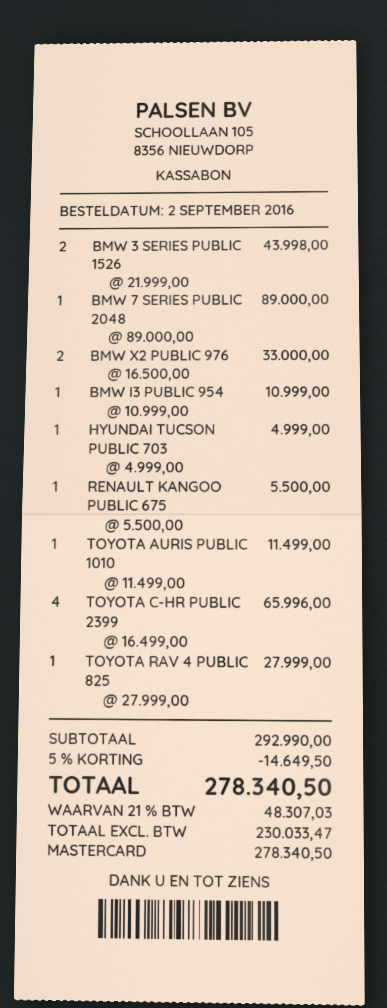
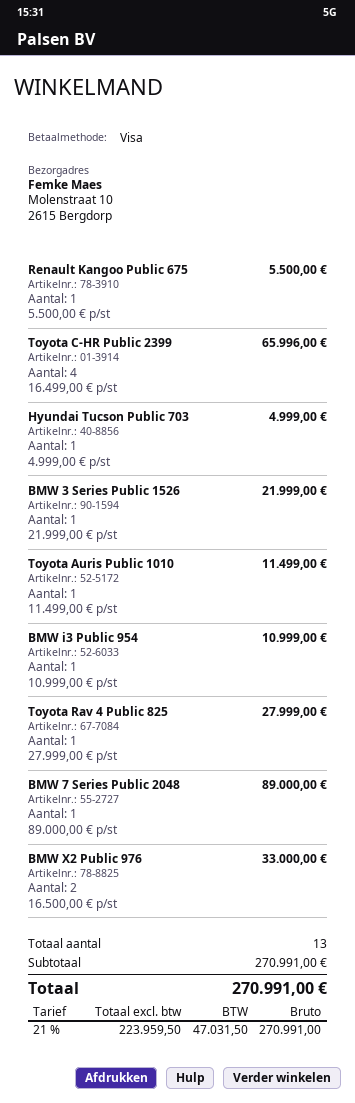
payment method: Mastercard -> Visa
BMW 3 SERIES PUBLIC 1526: 2 x 21999.00 = 43998.00 -> 1 x 21999.00 = 21999.00
subtotal: 292990.00 -> 270991.00
discount: 5% = 14649.50 -> none
net: 230033.47 -> 223959.50
tax: 21% = 48307.03 -> 21% = 47031.50
total: 278340.50 -> 270991.00

